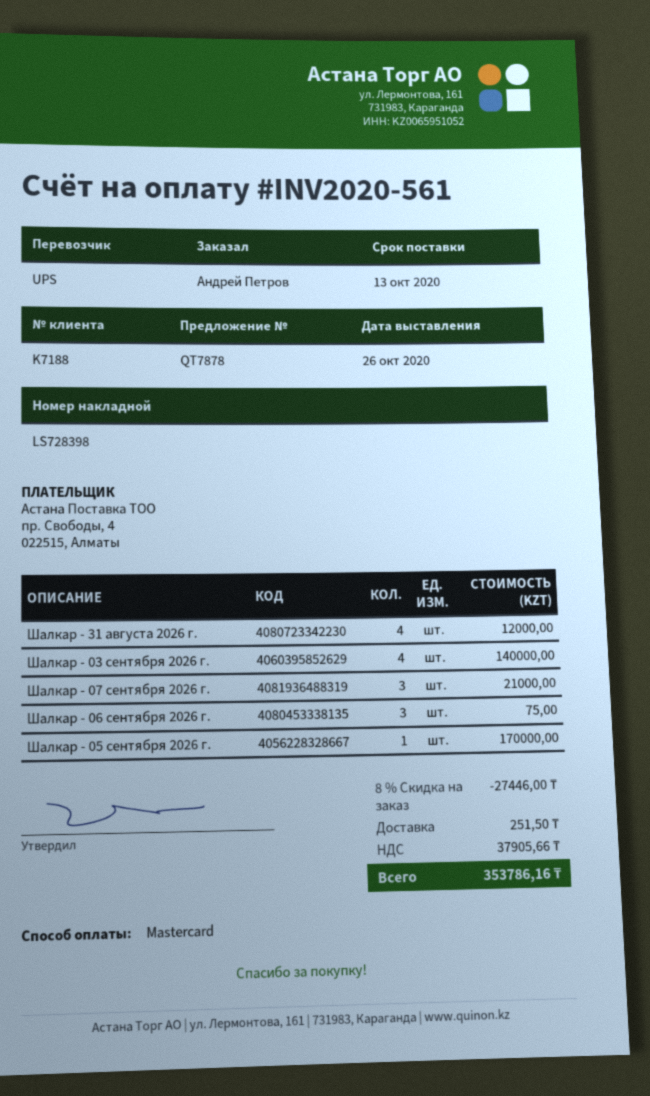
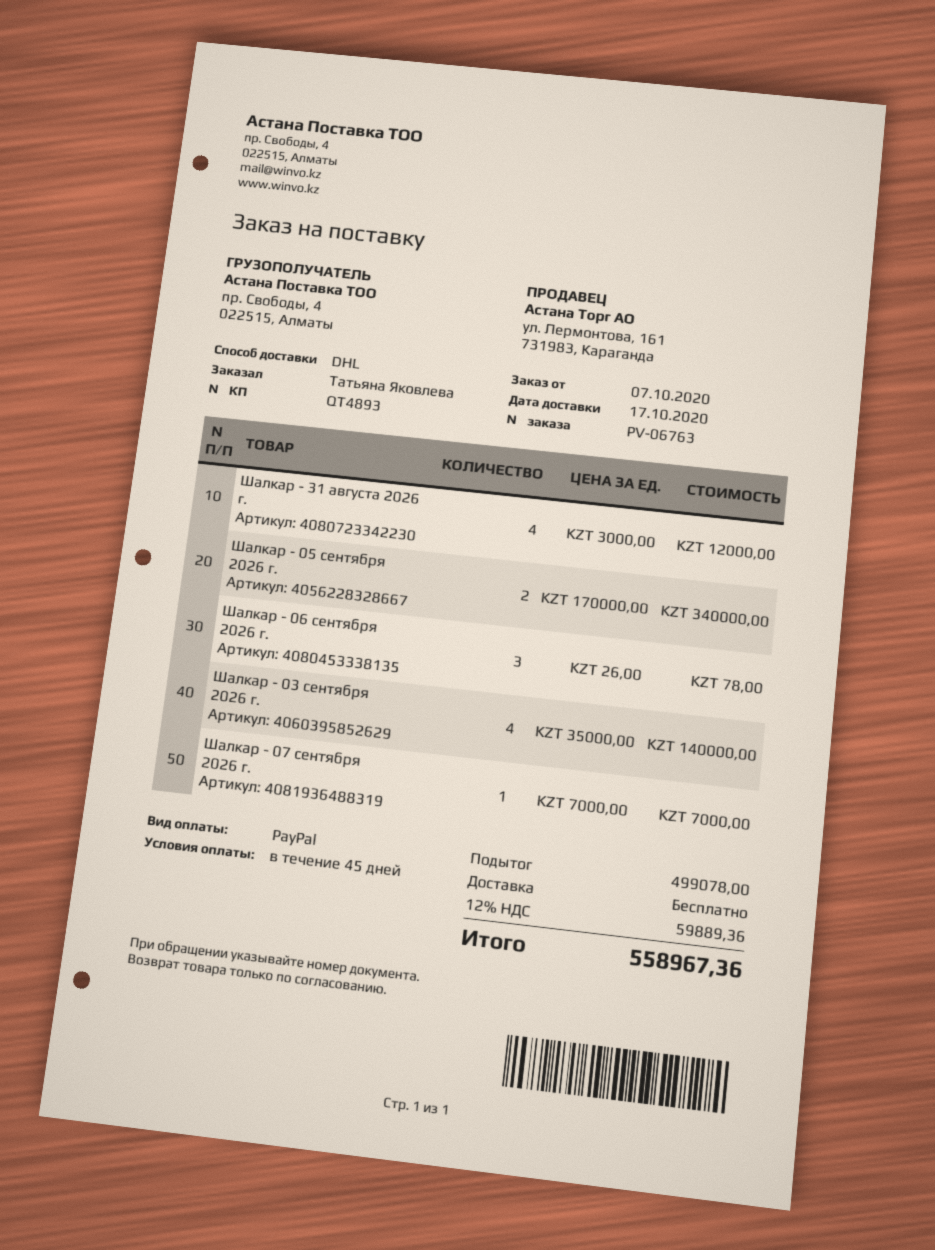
quote number: QT7878 -> QT4893
delivery date: 2020-10-13 -> 2020-10-17
ordered by: Андрей Петров -> Татьяна Яковлева
payment method: Mastercard -> PayPal
shipping method: UPS -> DHL
Шалкар - 07 сентября 2026 г.: 3 for 21000.00 -> 1 for 7000.00
Шалкар - 06 сентября 2026 г.: 3 for 75.00 -> 3 for 78.00
Шалкар - 05 сентября 2026 г.: 1 for 170000.00 -> 2 for 340000.00
discount: 8% = 27446.00 -> none
shipping: 251.50 -> 0.00
tax: 37905.66 -> 59889.36
total: 353786.16 -> 558967.36

